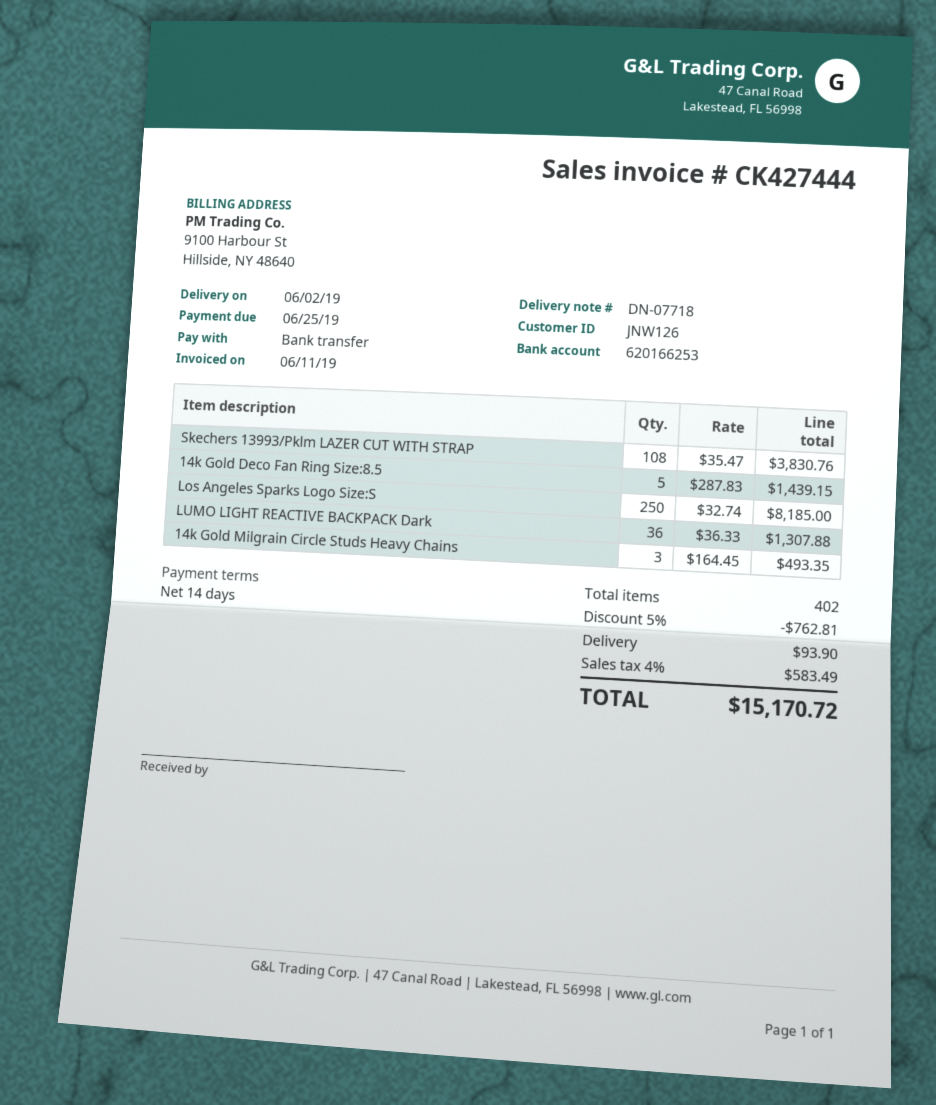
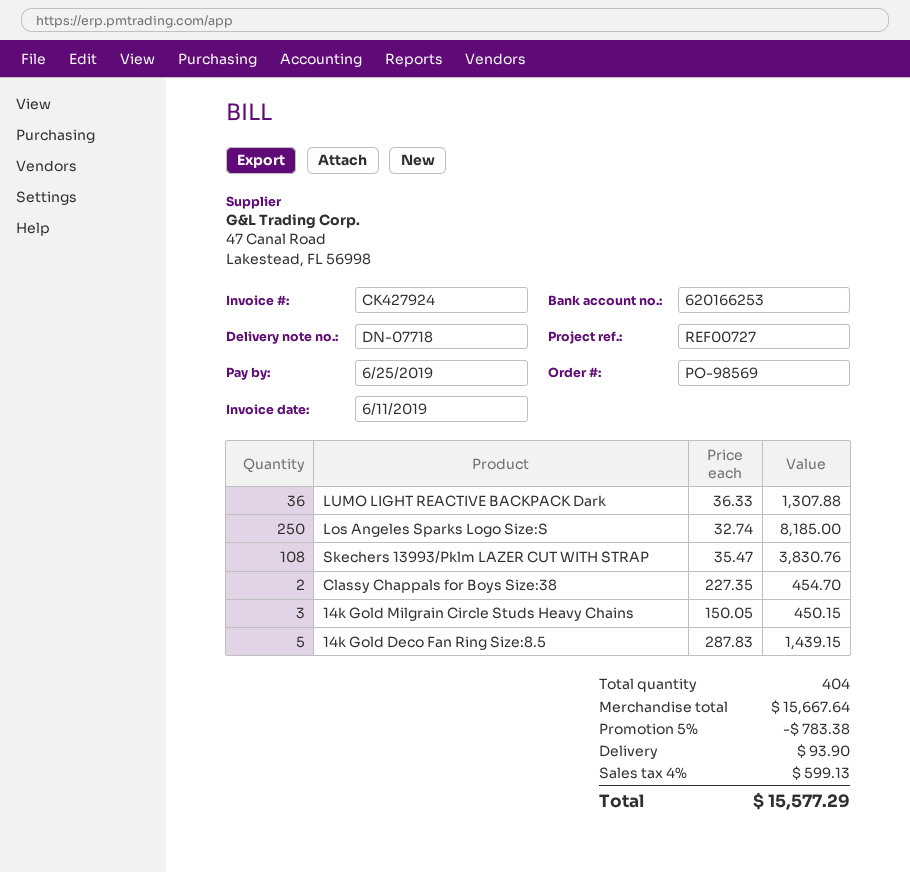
invoice number: CK427444 -> CK427924
14k Gold Milgrain Circle Studs Heavy Chains: 3 x 164.45 = 493.35 -> 3 x 150.05 = 450.15
Classy Chappals for Boys Size:38: none -> 2 x 227.35 = 454.70
total quantity: 402 -> 404
discount: 5% = 762.81 -> 5% = 783.38
tax: 4% = 583.49 -> 4% = 599.13
total: 15170.72 -> 15577.29

